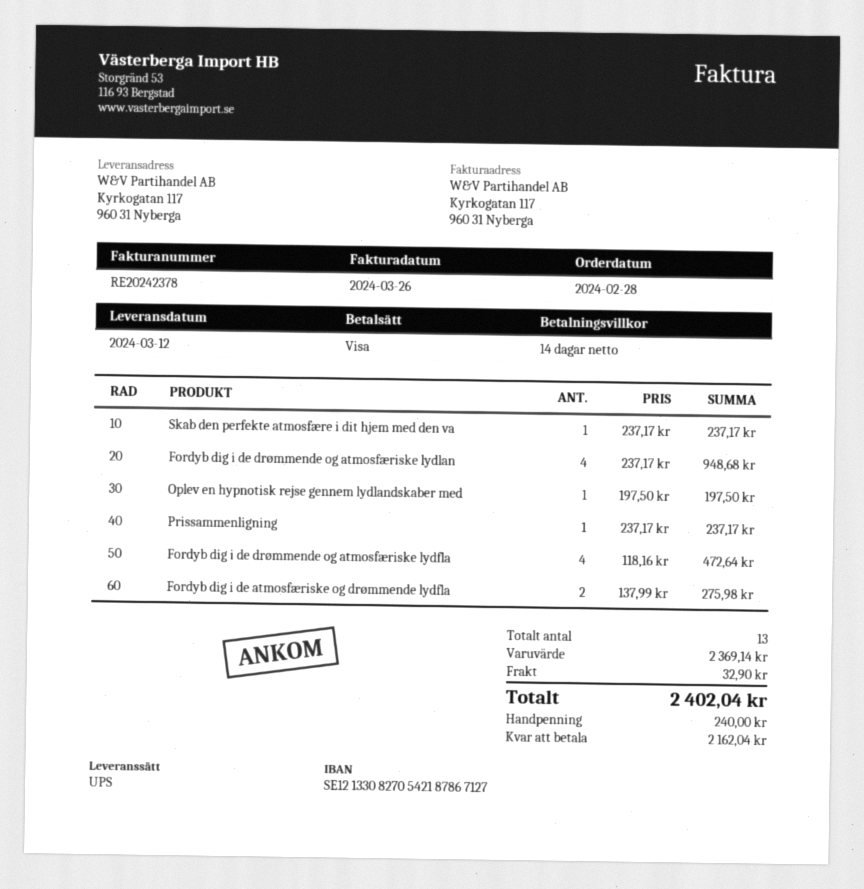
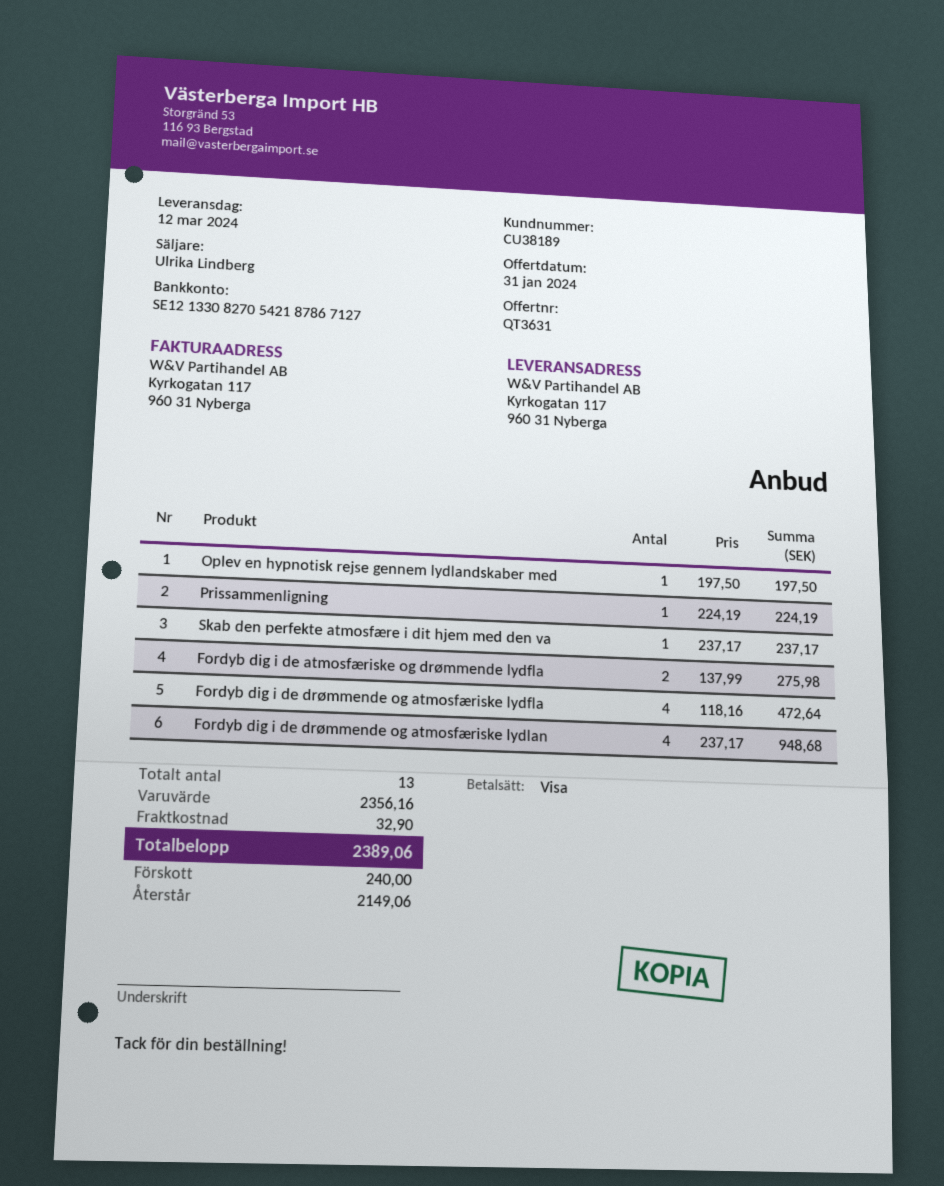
Prissammenligning: 1 x 237.17 = 237.17 -> 1 x 224.19 = 224.19
subtotal: 2369.14 -> 2356.16
total: 2402.04 -> 2389.06
balance: 2162.04 -> 2149.06

